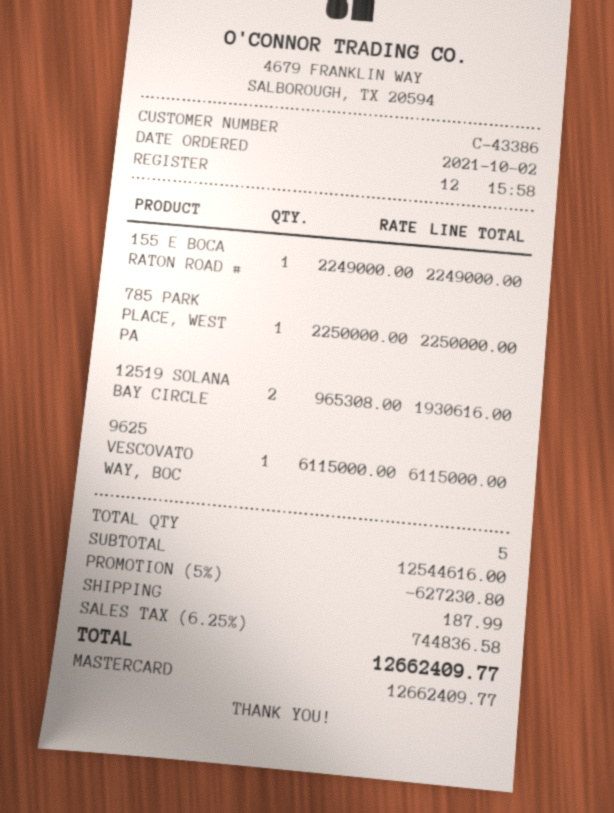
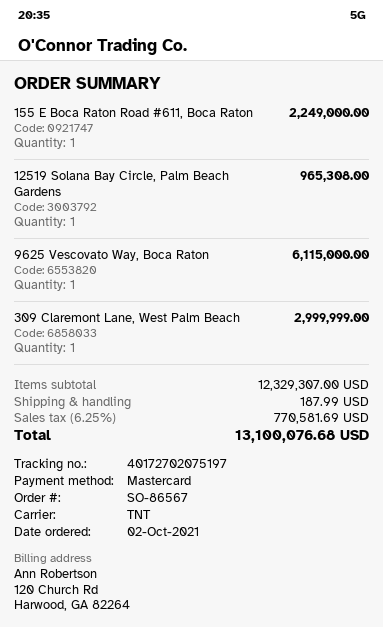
785 PARK PLACE, WEST PA: 1 for 2250000.00 -> none
12519 SOLANA BAY CIRCLE: 2 for 1930616.00 -> 1 for 965308.00
309 Claremont Lane, West Palm Beach: none -> 1 for 2999999.00
subtotal: 12544616.00 -> 12329307.00
discount: 5% = 627230.80 -> none
tax: 6.25% = 744836.58 -> 6.25% = 770581.69
total: 12662409.77 -> 13100076.68

